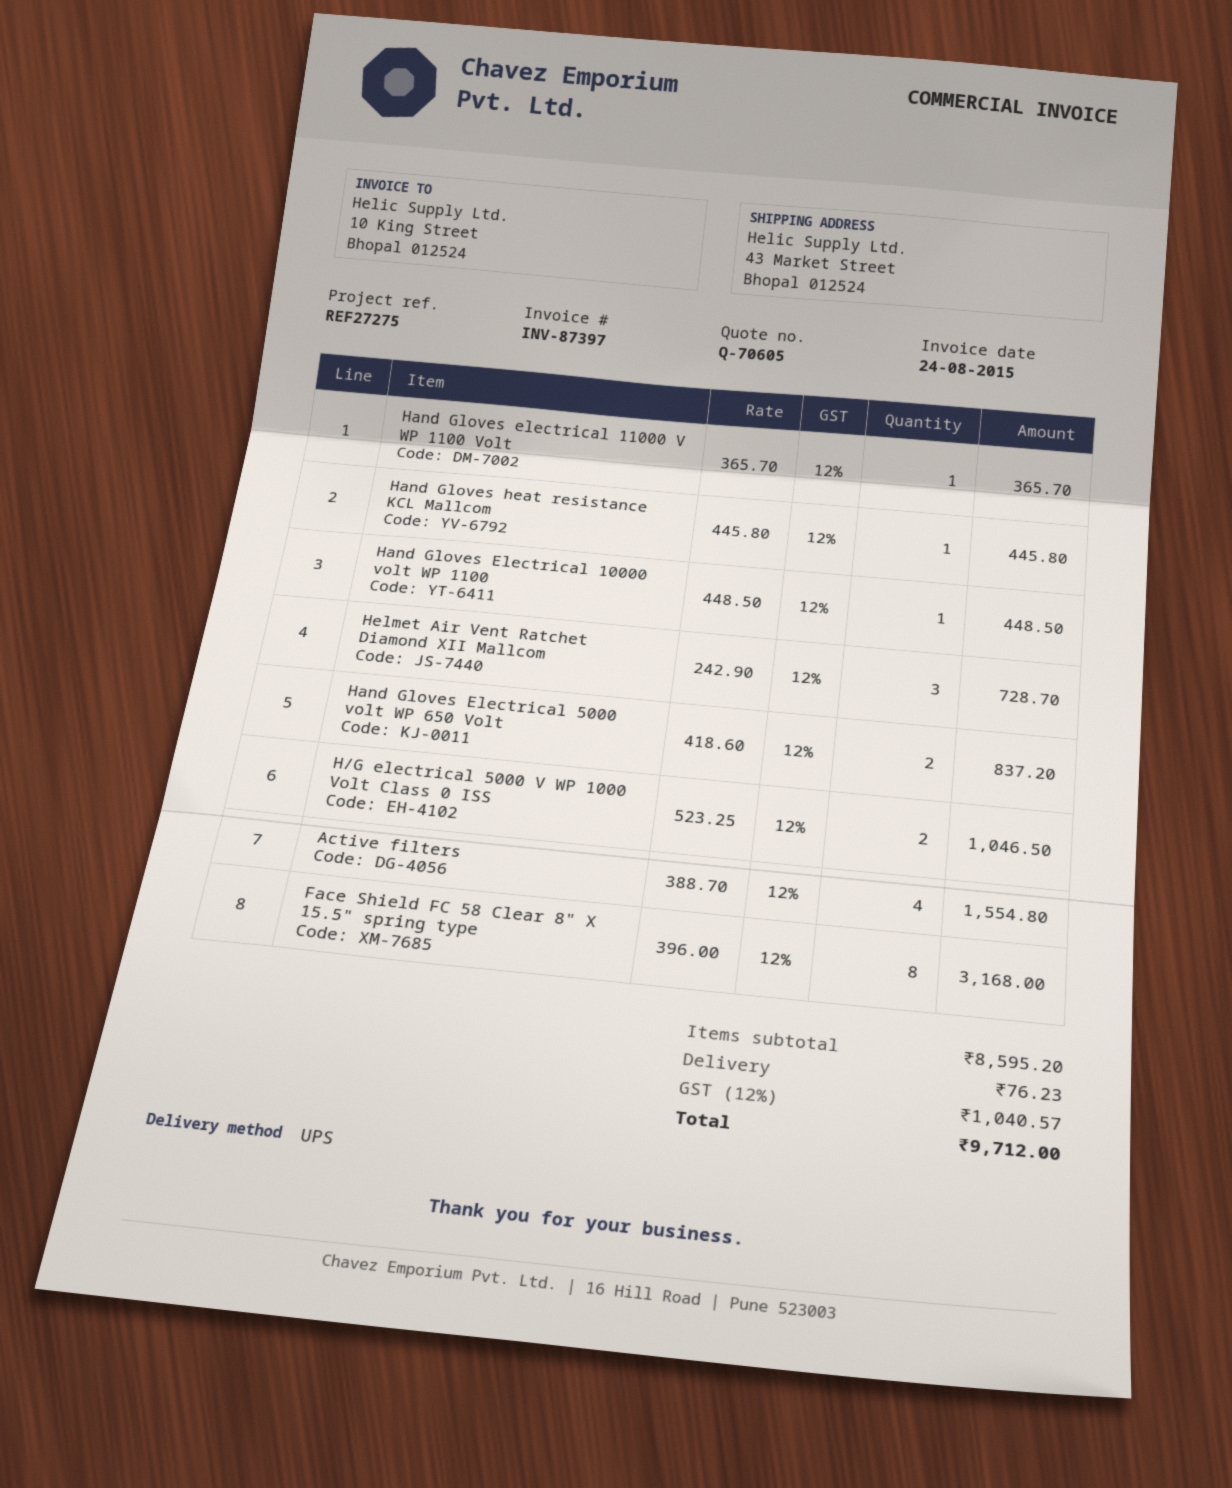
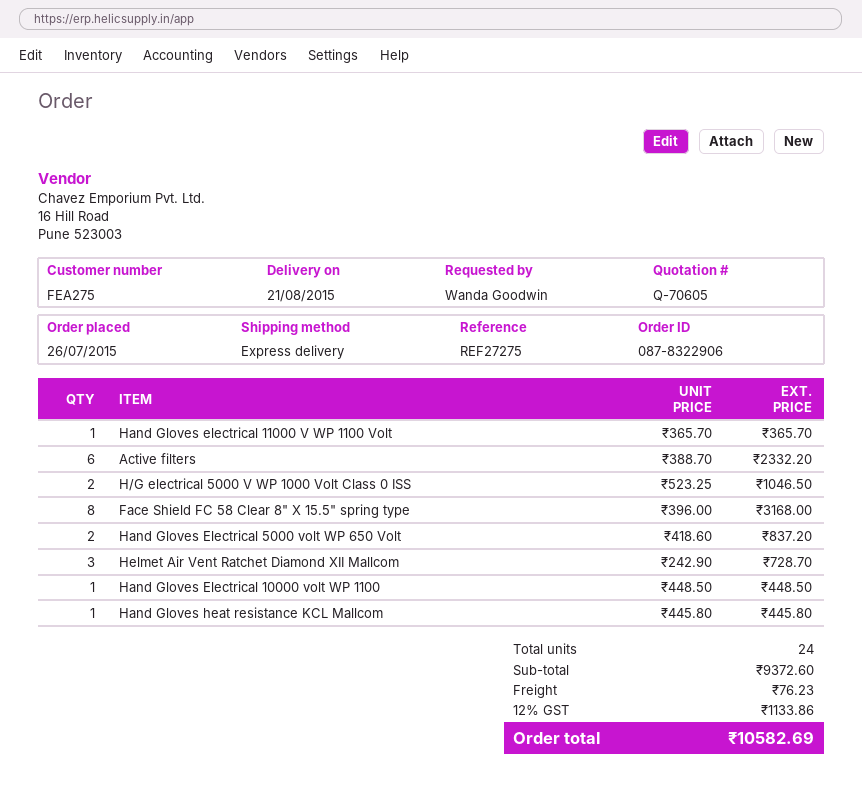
shipping method: UPS -> express
Active filters: 4 x 388.70 = 1554.80 -> 6 x 388.70 = 2332.20
subtotal: 8595.20 -> 9372.60
tax: 12% = 1040.57 -> 12% = 1133.86
total: 9712.00 -> 10582.69

